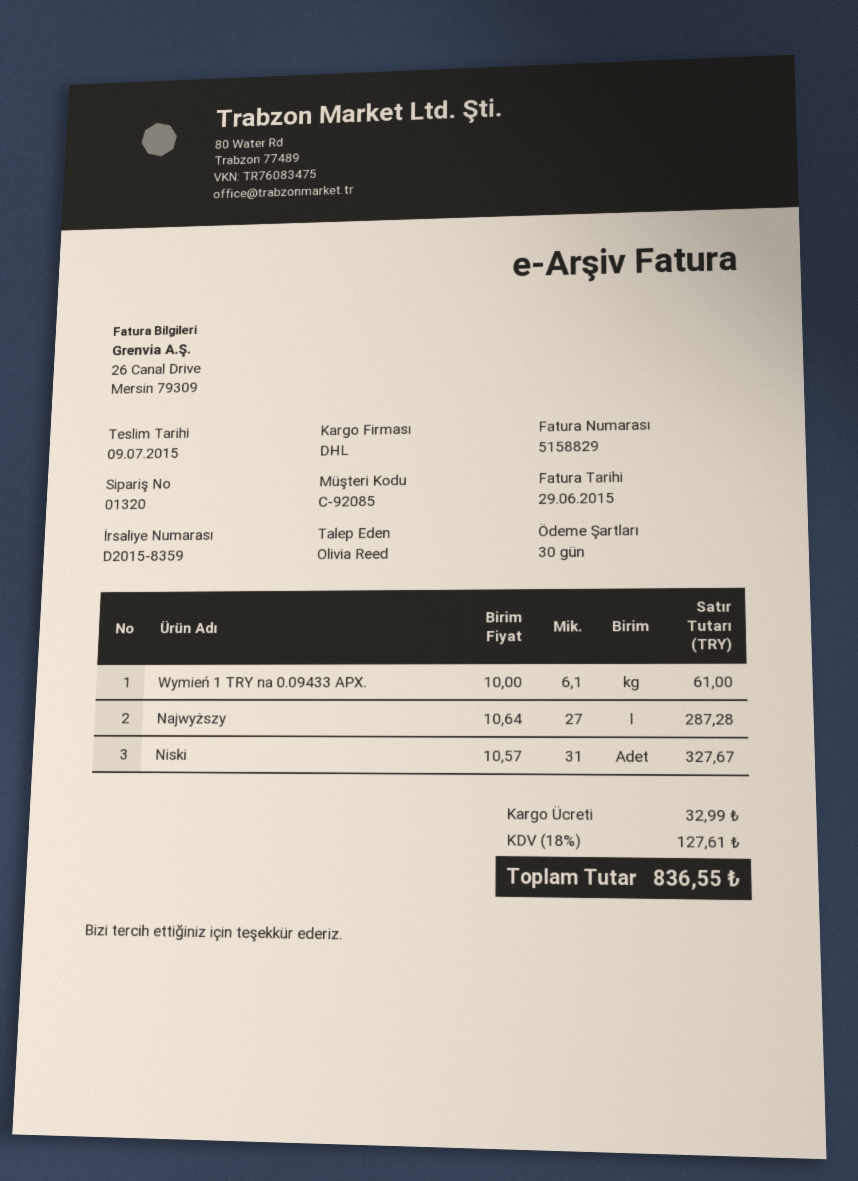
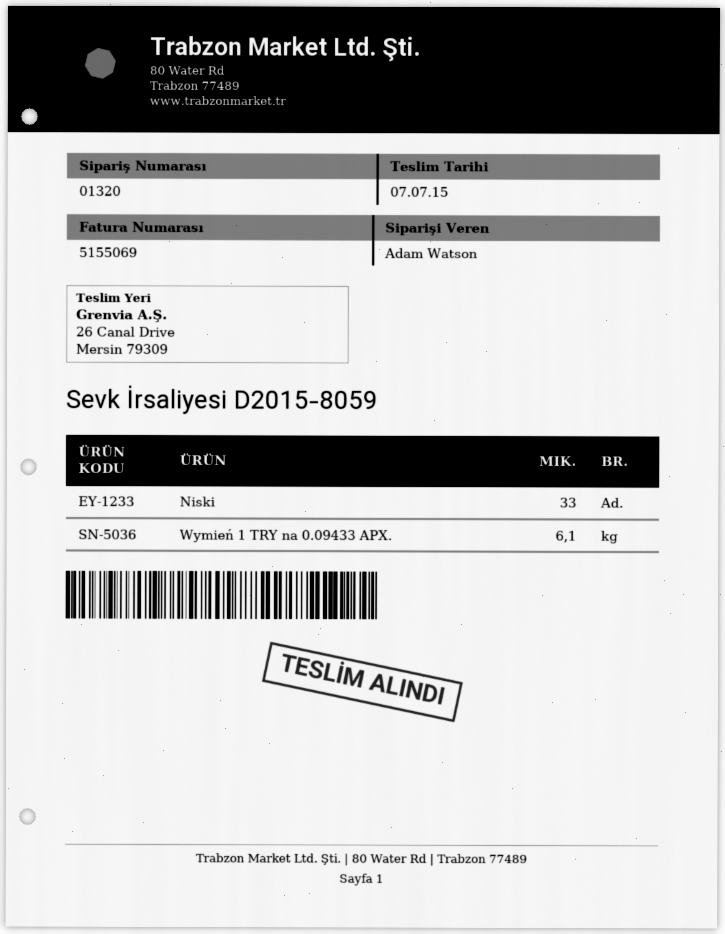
delivery note number: D2015-8359 -> D2015-8059
delivery date: 2015-07-09 -> 2015-07-07
invoice number: 5158829 -> 5155069
ordered by: Olivia Reed -> Adam Watson
Najwyższy: 27 -> none
Niski: 31 -> 33

